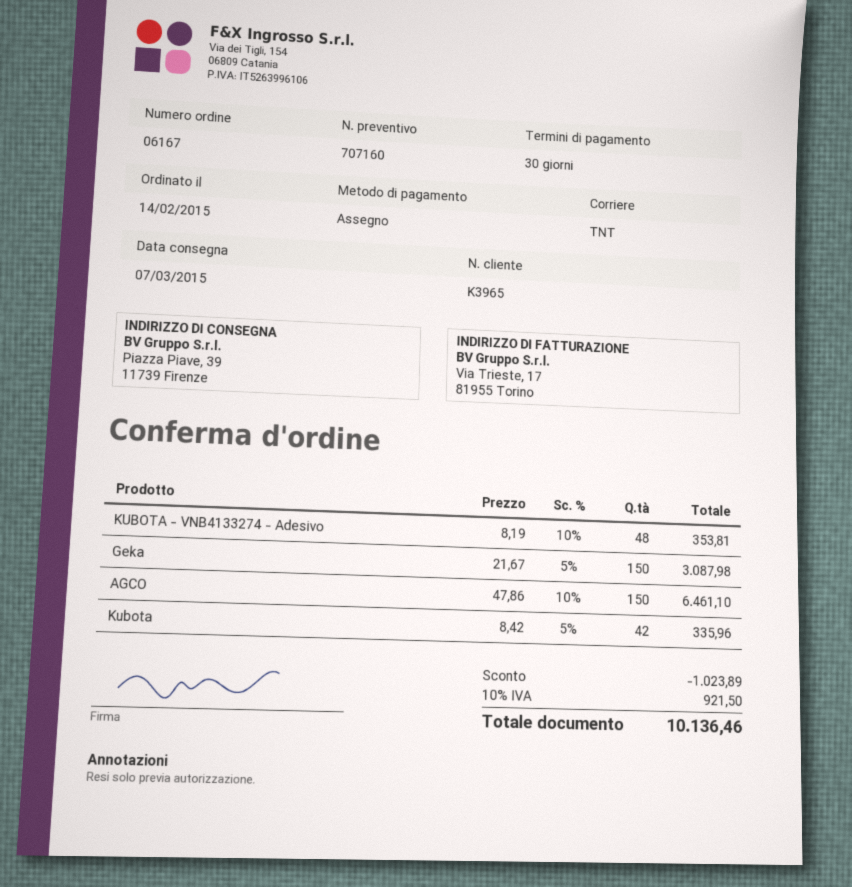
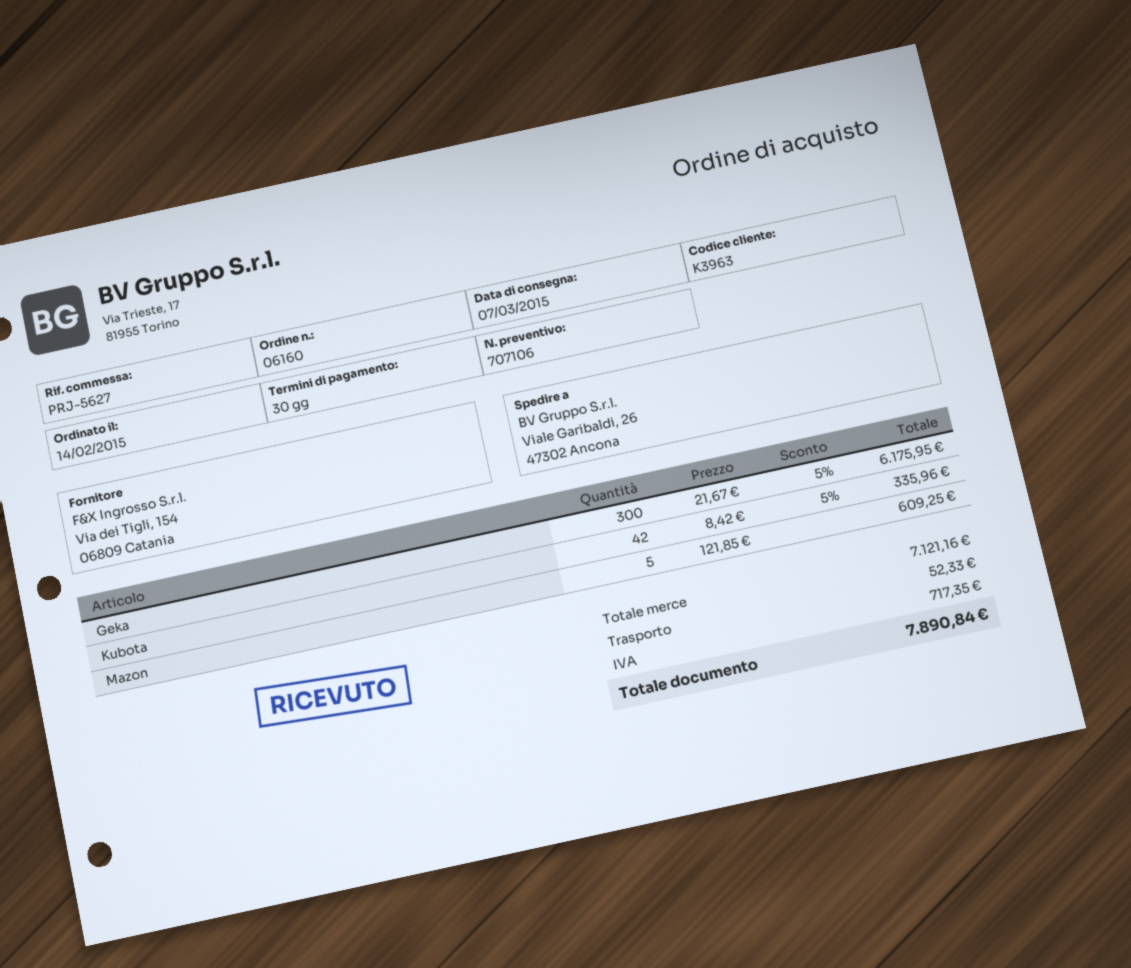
quote number: 707160 -> 707106
order number: 06167 -> 06160
customer number: K3965 -> K3963
ship to: Piazza Piave, 39, 11739 Firenze -> Viale Garibaldi, 26, 47302 Ancona
KUBOTA - VNB4133274 - Adesivo: 48 x 8.19 - 10% = 353.81 -> none
Geka: 150 x 21.67 - 5% = 3087.98 -> 300 x 21.67 - 5% = 6175.95
AGCO: 150 x 47.86 - 10% = 6461.10 -> none
Mazon: none -> 5 x 121.85 = 609.25
discount: 1023.89 -> none
shipping: none -> 52.33
tax: 921.50 -> 717.35
total: 10136.46 -> 7890.84

